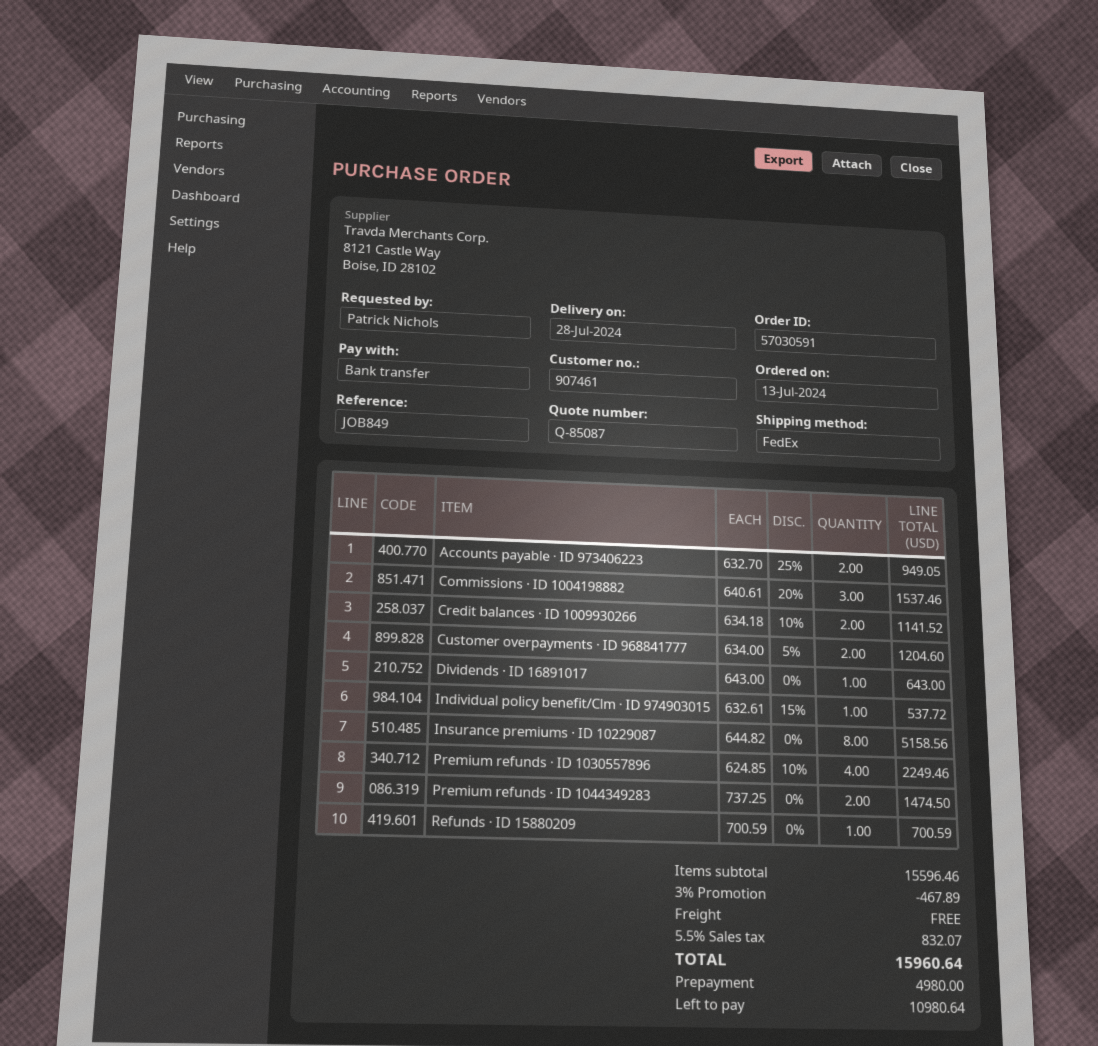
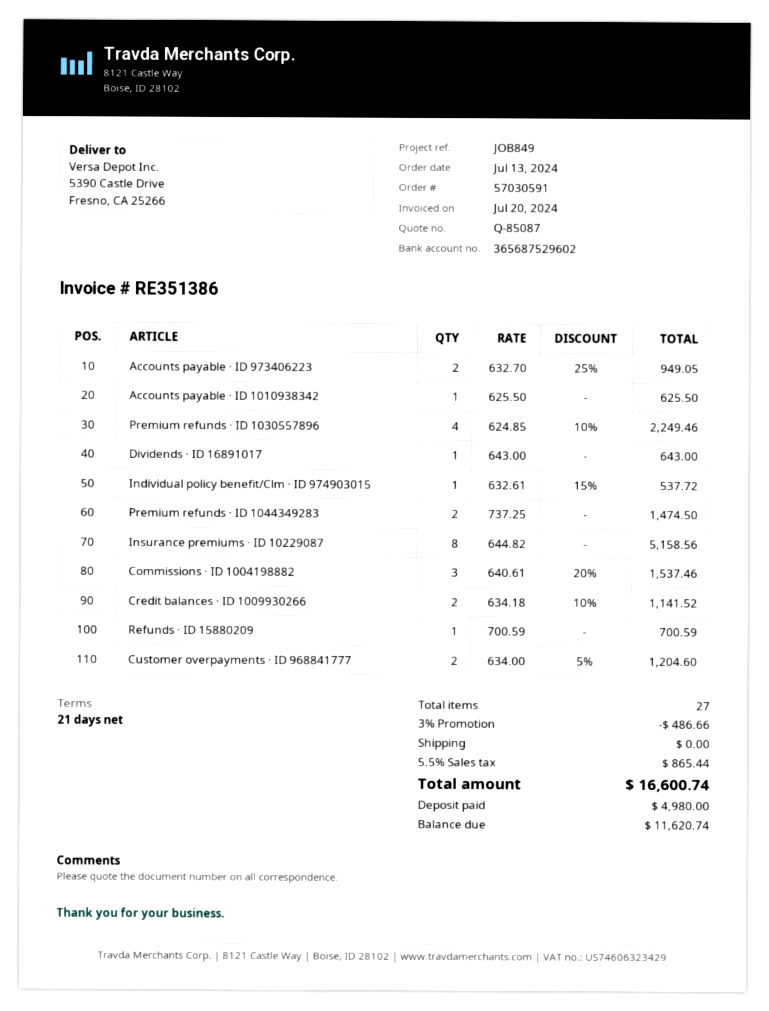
Accounts payable · ID 1010938342: none -> 1 x 625.50 = 625.50
discount: 3% = 467.89 -> 3% = 486.66
tax: 5.5% = 832.07 -> 5.5% = 865.44
total: 15960.64 -> 16600.74
balance: 10980.64 -> 11620.74

